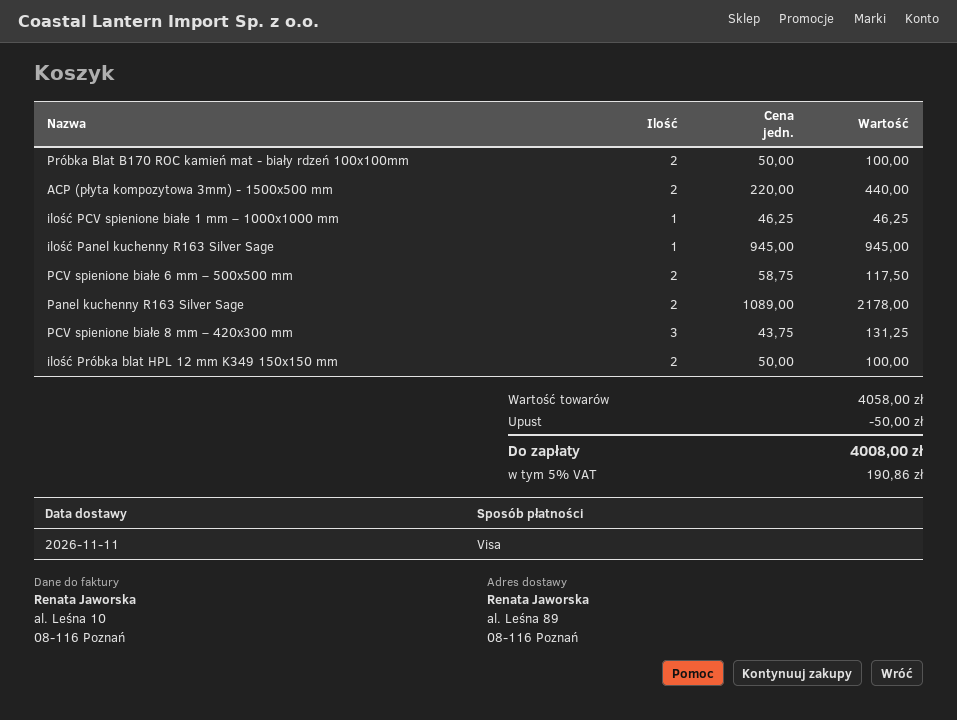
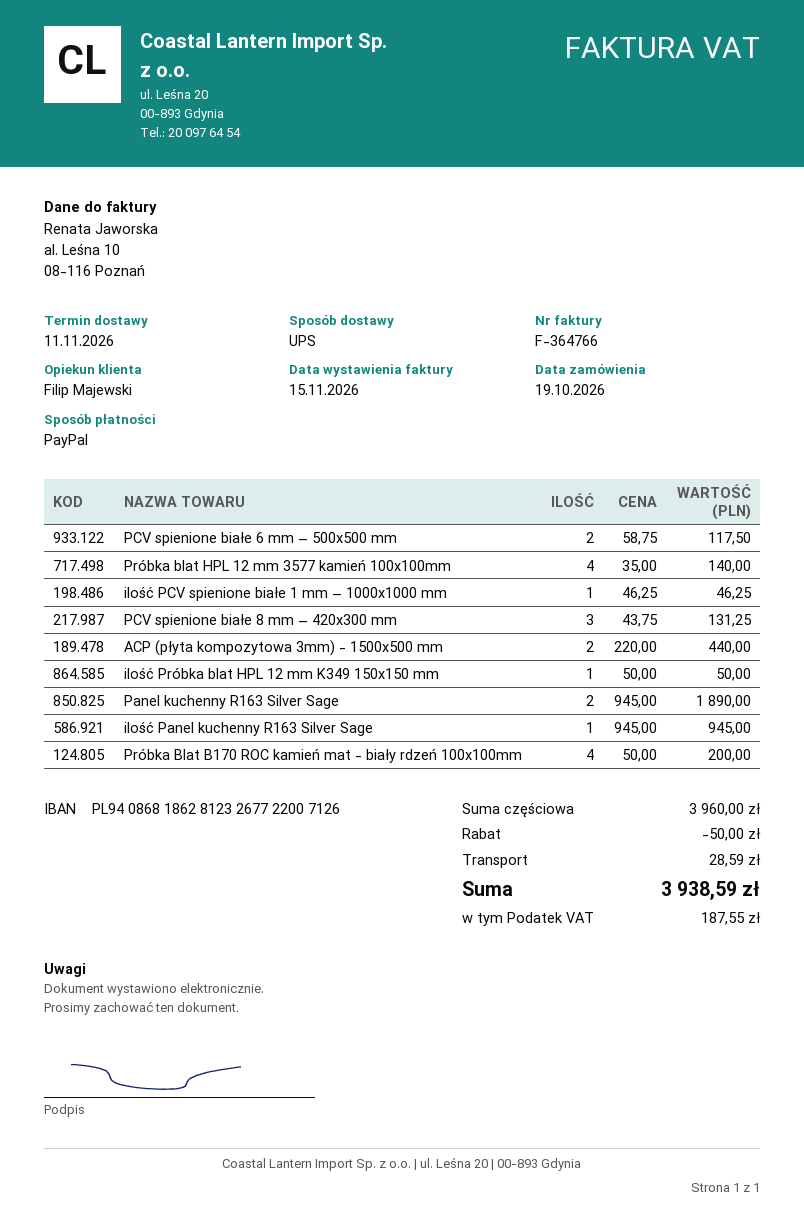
payment method: Visa -> PayPal
Próbka Blat B170 ROC kamień mat - biały rdzeń 100x100mm: 2 x 50.00 = 100.00 -> 4 x 50.00 = 200.00
Panel kuchenny R163 Silver Sage: 2 x 1089.00 = 2178.00 -> 2 x 945.00 = 1890.00
ilość Próbka blat HPL 12 mm K349 150x150 mm: 2 x 50.00 = 100.00 -> 1 x 50.00 = 50.00
Próbka blat HPL 12 mm 3577 kamień 100x100mm: none -> 4 x 35.00 = 140.00
subtotal: 4058.00 -> 3960.00
shipping: none -> 28.59
tax: 190.86 -> 187.55
total: 4008.00 -> 3938.59

